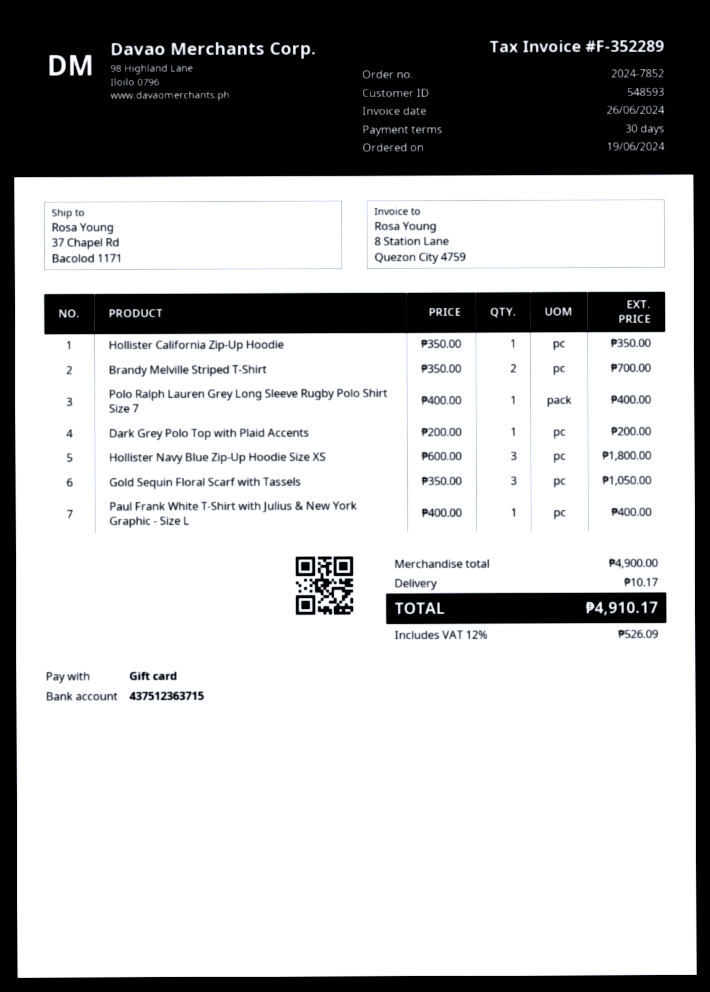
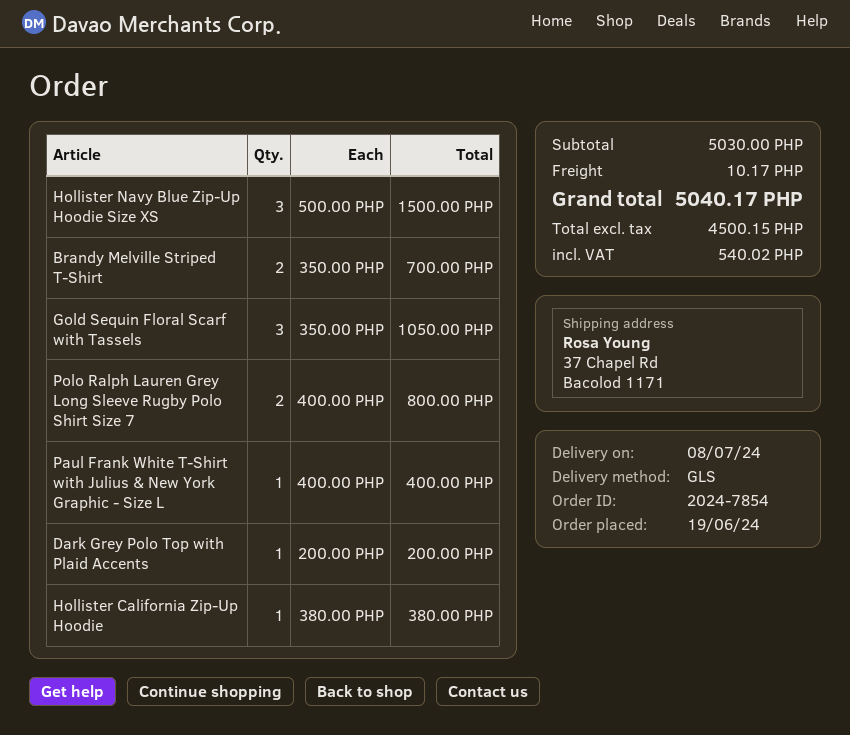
order number: 2024-7852 -> 2024-7854
Hollister California Zip-Up Hoodie: 1 x 350.00 = 350.00 -> 1 x 380.00 = 380.00
Polo Ralph Lauren Grey Long Sleeve Rugby Polo Shirt Size 7: 1 x 400.00 = 400.00 -> 2 x 400.00 = 800.00
Hollister Navy Blue Zip-Up Hoodie Size XS: 3 x 600.00 = 1800.00 -> 3 x 500.00 = 1500.00
subtotal: 4900.00 -> 5030.00
tax: 526.09 -> 540.02
total: 4910.17 -> 5040.17

